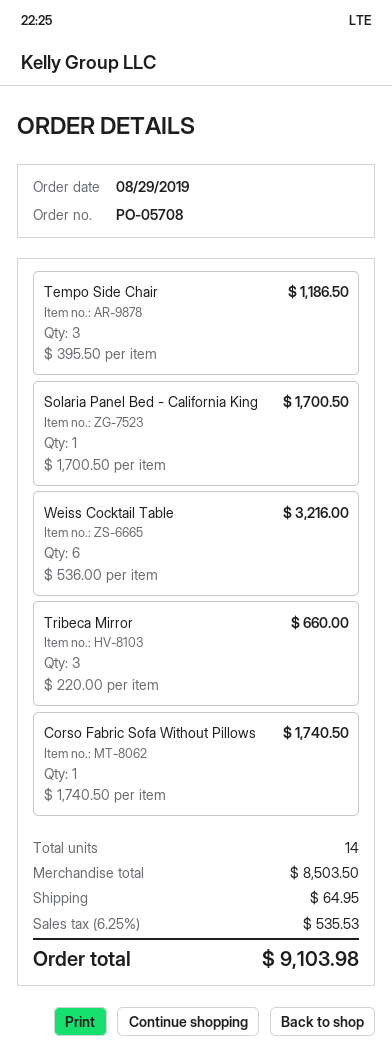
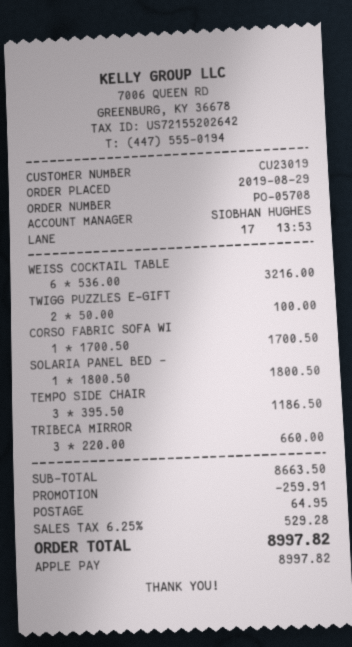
Solaria Panel Bed - California King: 1 x 1700.50 = 1700.50 -> 1 x 1800.50 = 1800.50
Corso Fabric Sofa Without Pillows: 1 x 1740.50 = 1740.50 -> 1 x 1700.50 = 1700.50
TWIGG PUZZLES E-GIFT: none -> 2 x 50.00 = 100.00
subtotal: 8503.50 -> 8663.50
discount: none -> 259.91
tax: 6.25% = 535.53 -> 6.25% = 529.28
total: 9103.98 -> 8997.82

